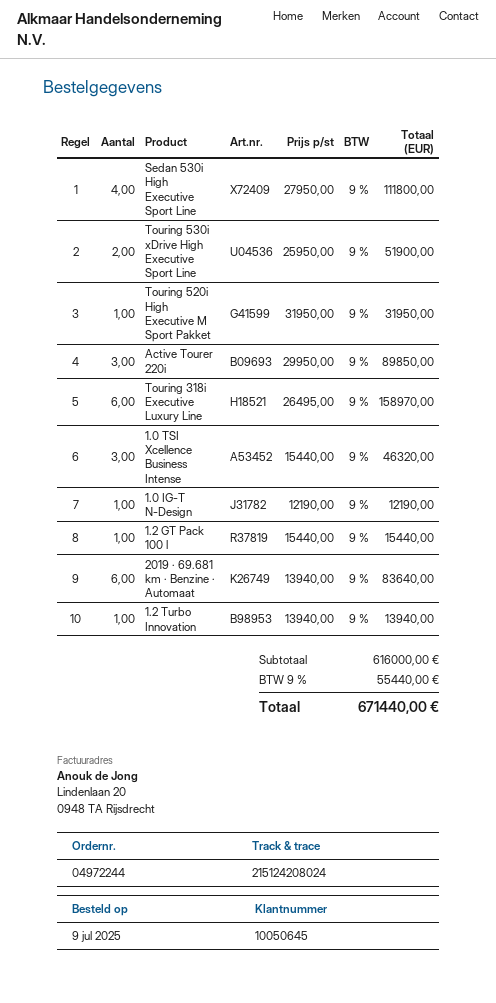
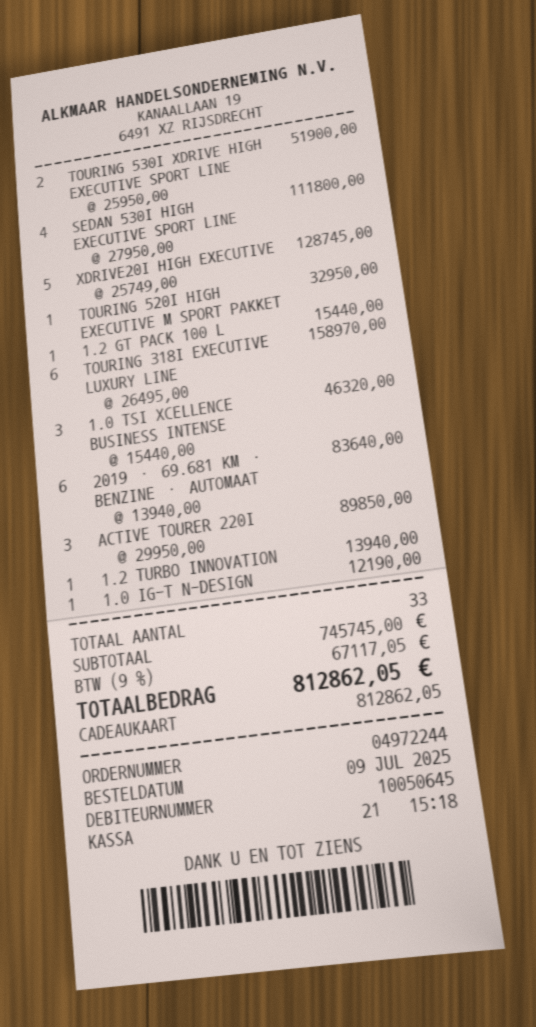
Touring 520i High Executive M Sport Pakket: 1 x 31950.00 = 31950.00 -> 1 x 32950.00 = 32950.00
XDRIVE20I HIGH EXECUTIVE: none -> 5 x 25749.00 = 128745.00
subtotal: 616000.00 -> 745745.00
tax: 9% = 55440.00 -> 9% = 67117.05
total: 671440.00 -> 812862.05

